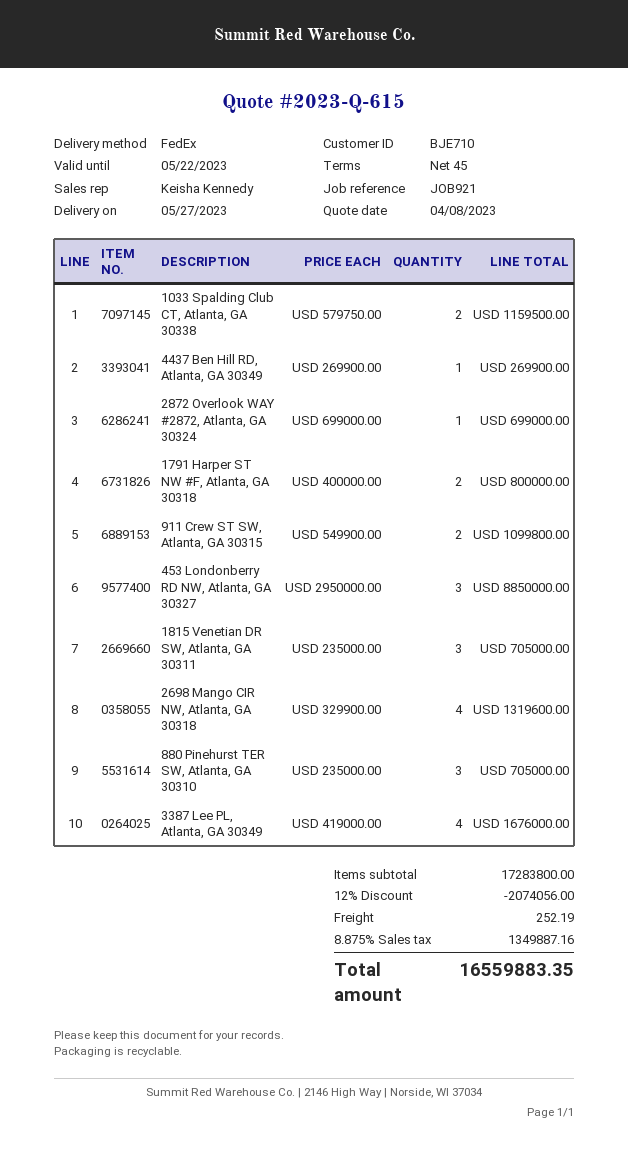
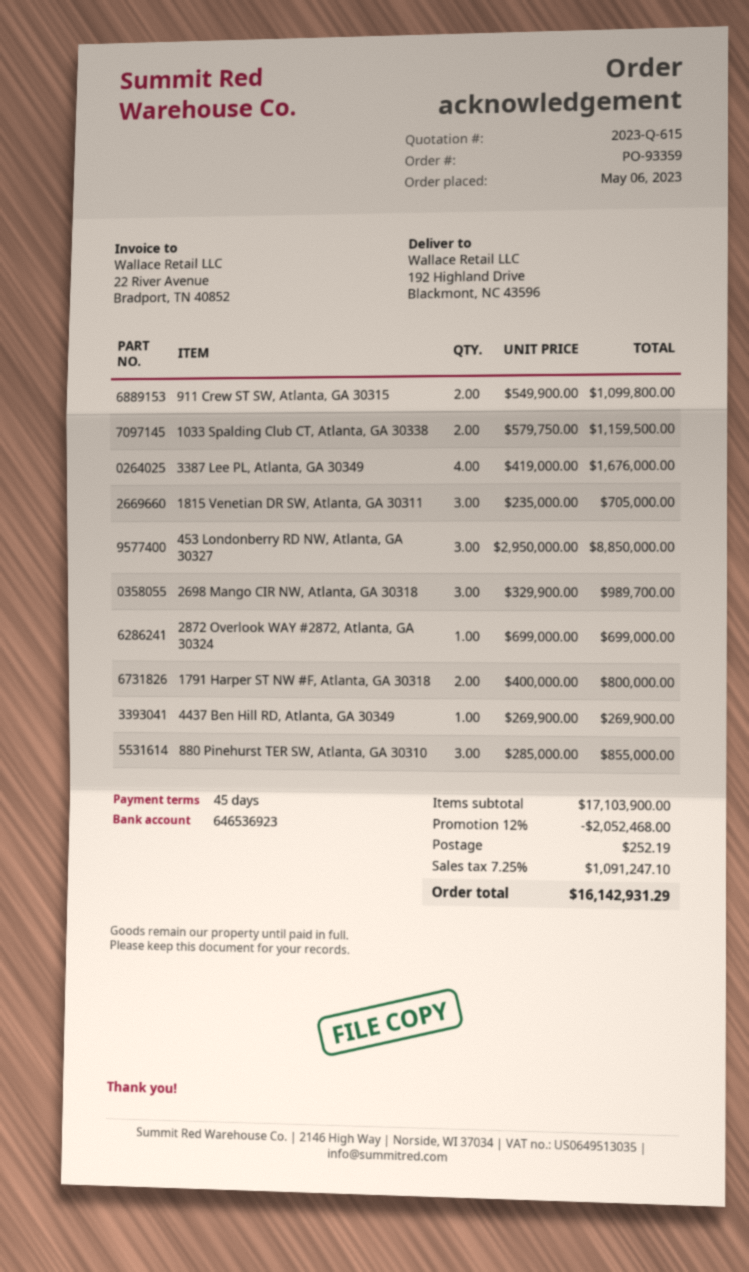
2698 Mango CIR NW, Atlanta, GA 30318: 4 x 329900.00 = 1319600.00 -> 3 x 329900.00 = 989700.00
880 Pinehurst TER SW, Atlanta, GA 30310: 3 x 235000.00 = 705000.00 -> 3 x 285000.00 = 855000.00
subtotal: 17283800.00 -> 17103900.00
discount: 12% = 2074056.00 -> 12% = 2052468.00
tax: 8.875% = 1349887.16 -> 7.25% = 1091247.10
total: 16559883.35 -> 16142931.29

